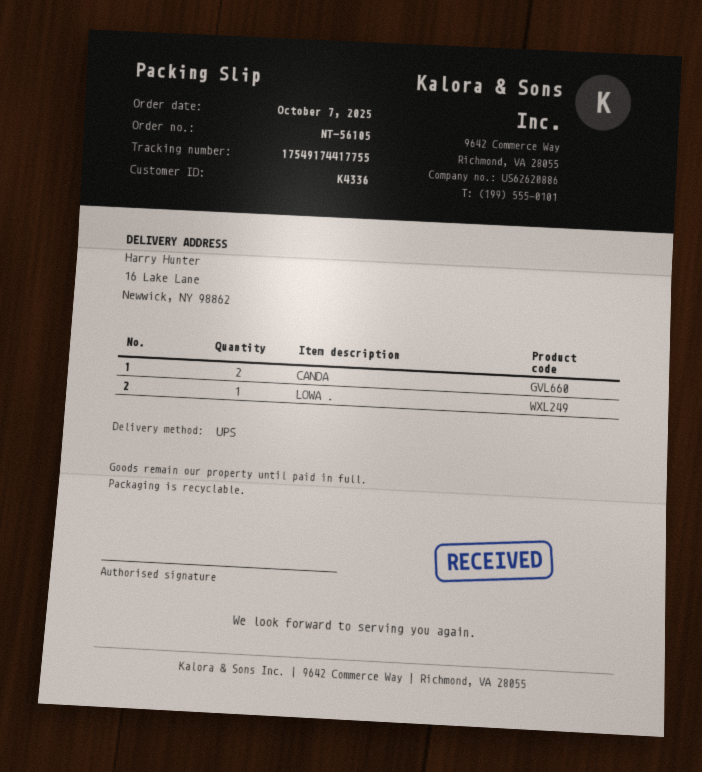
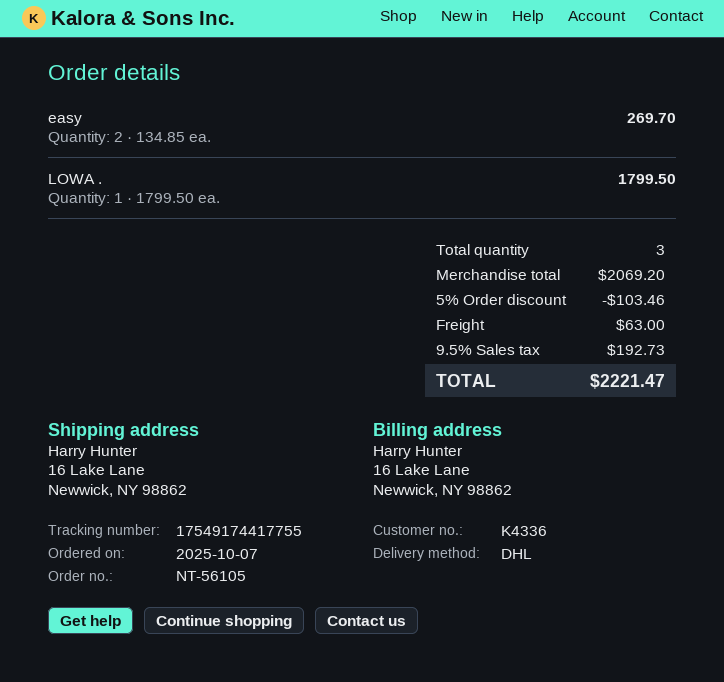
shipping method: UPS -> DHL
CANDA: 2 -> none
easy: none -> 2

